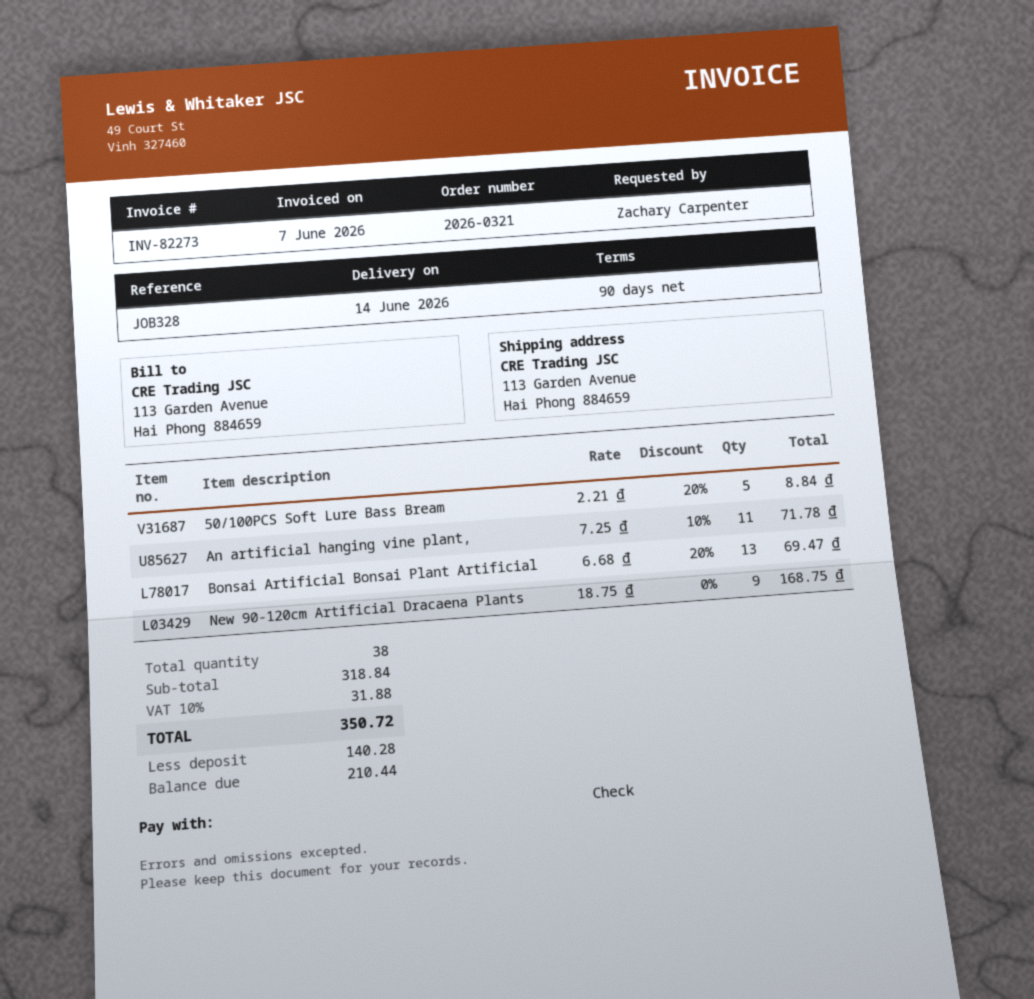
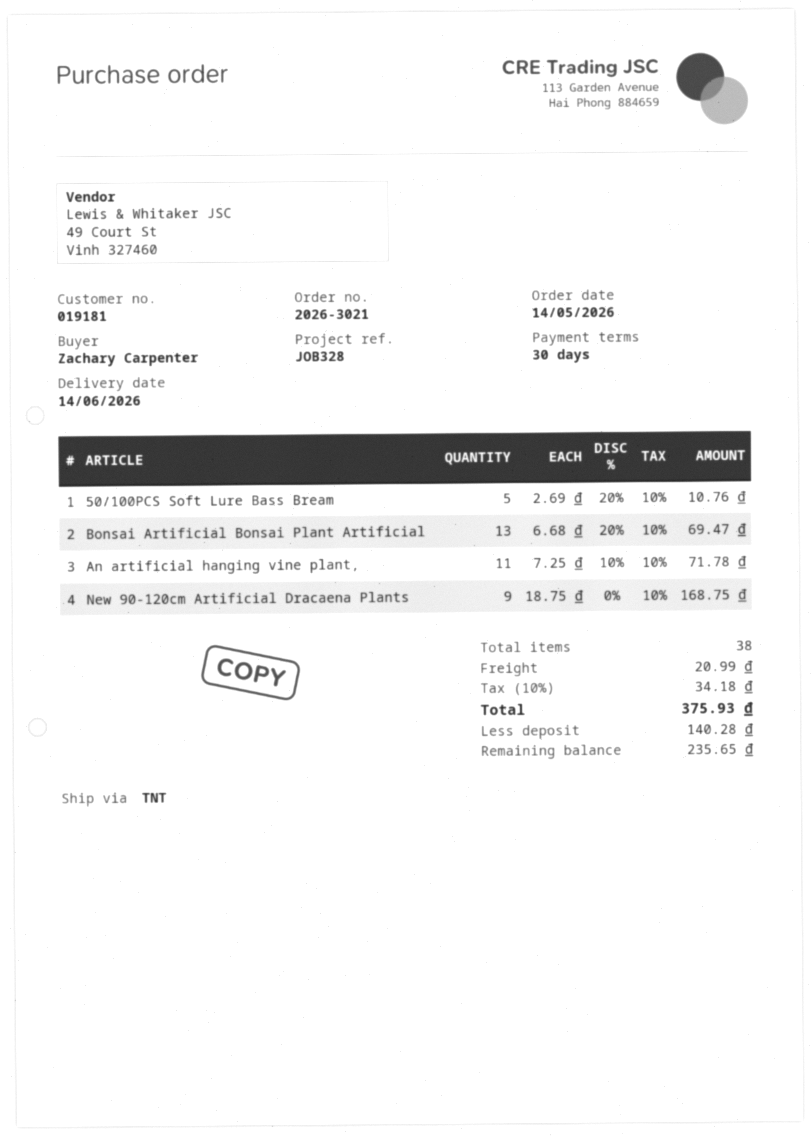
order number: 2026-0321 -> 2026-3021
payment terms: 90 days -> 30 days
50/100PCS Soft Lure Bass Bream: 5 x 2.21 - 20% = 8.84 -> 5 x 2.69 - 20% = 10.76
shipping: none -> 20.99
tax: 10% = 31.88 -> 10% = 34.18
total: 350.72 -> 375.93
balance: 210.44 -> 235.65

